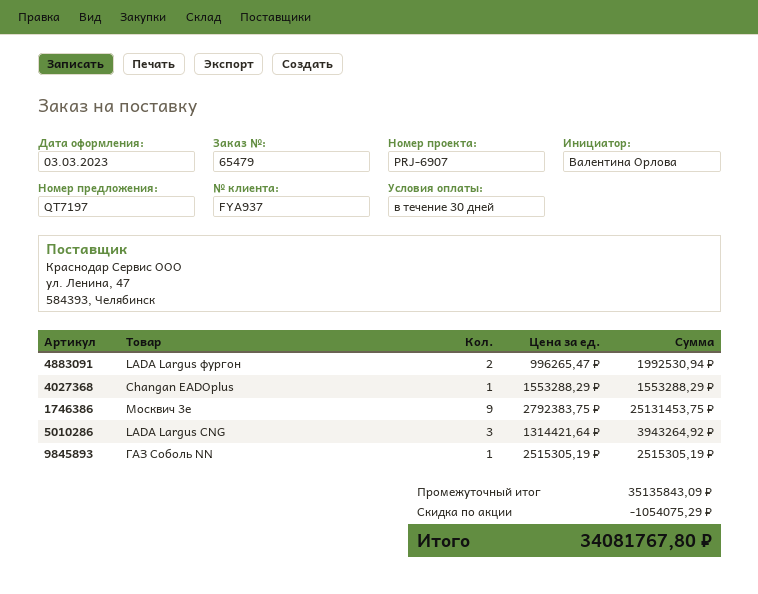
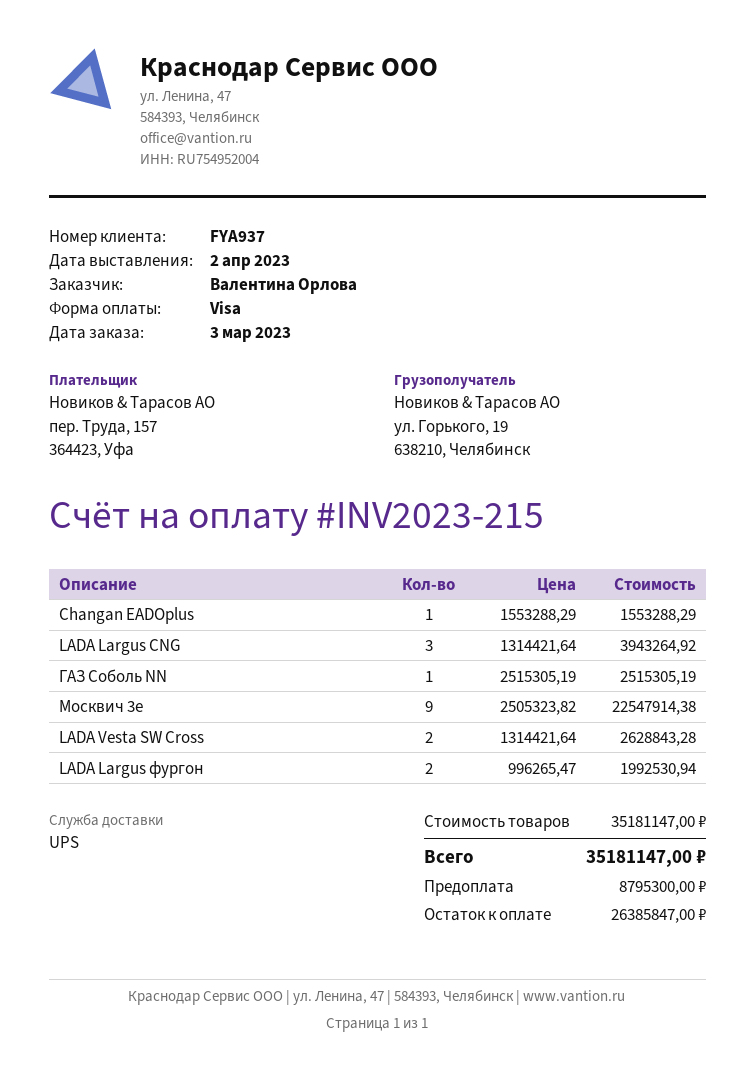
Москвич 3е: 9 x 2792383.75 = 25131453.75 -> 9 x 2505323.82 = 22547914.38
LADA Vesta SW Cross: none -> 2 x 1314421.64 = 2628843.28
subtotal: 35135843.09 -> 35181147.00
discount: 1054075.29 -> none
total: 34081767.80 -> 35181147.00

